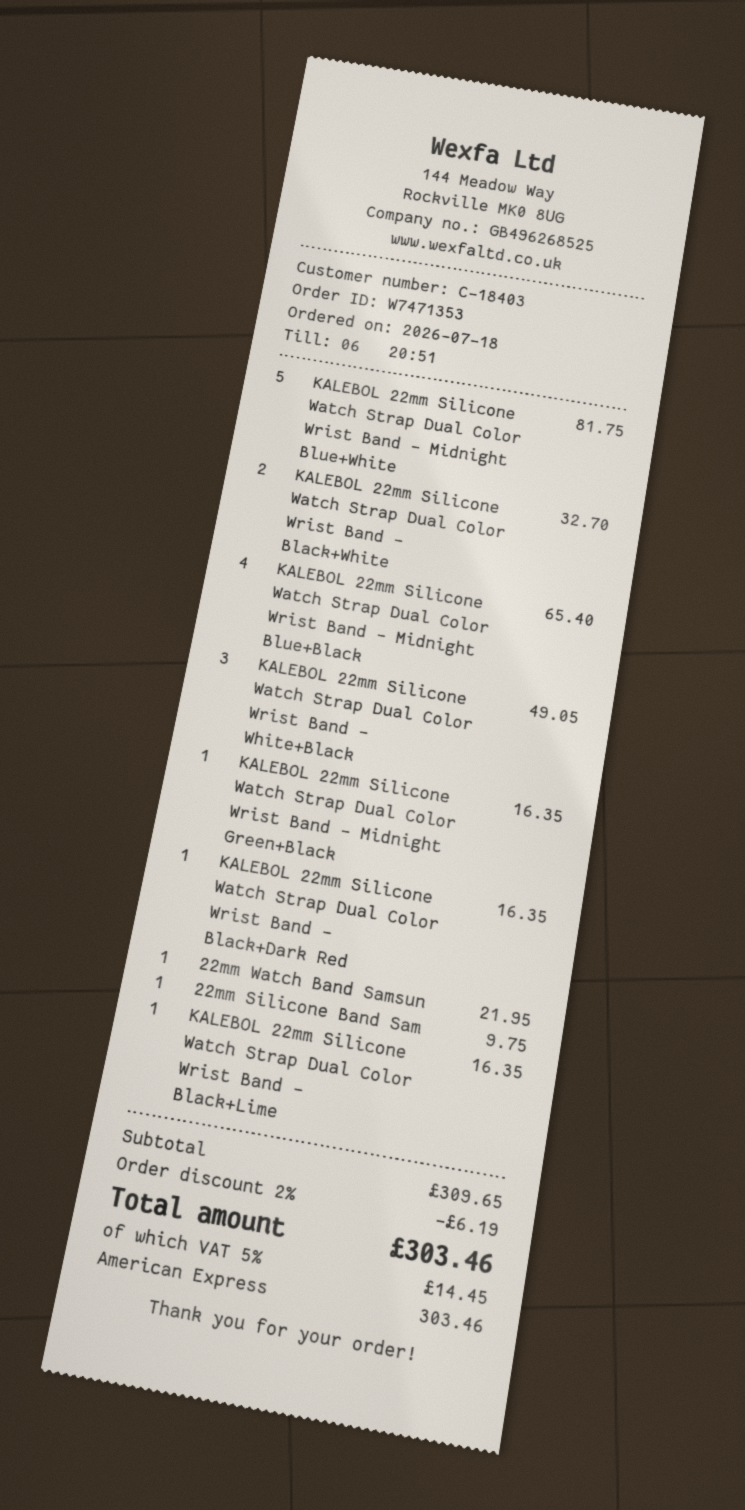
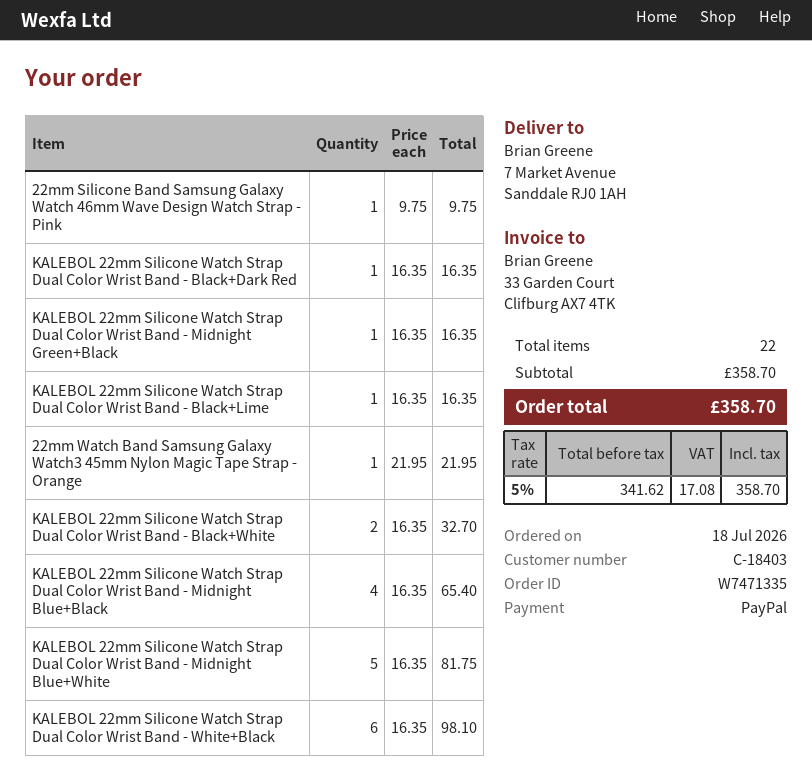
order number: W7471353 -> W7471335
payment method: American Express -> PayPal
KALEBOL 22mm Silicone Watch Strap Dual Color Wrist Band - White+Black: 3 for 49.05 -> 6 for 98.10
subtotal: 309.65 -> 358.70
discount: 2% = 6.19 -> none
tax: 5% = 14.45 -> 5% = 17.08
total: 303.46 -> 358.70

